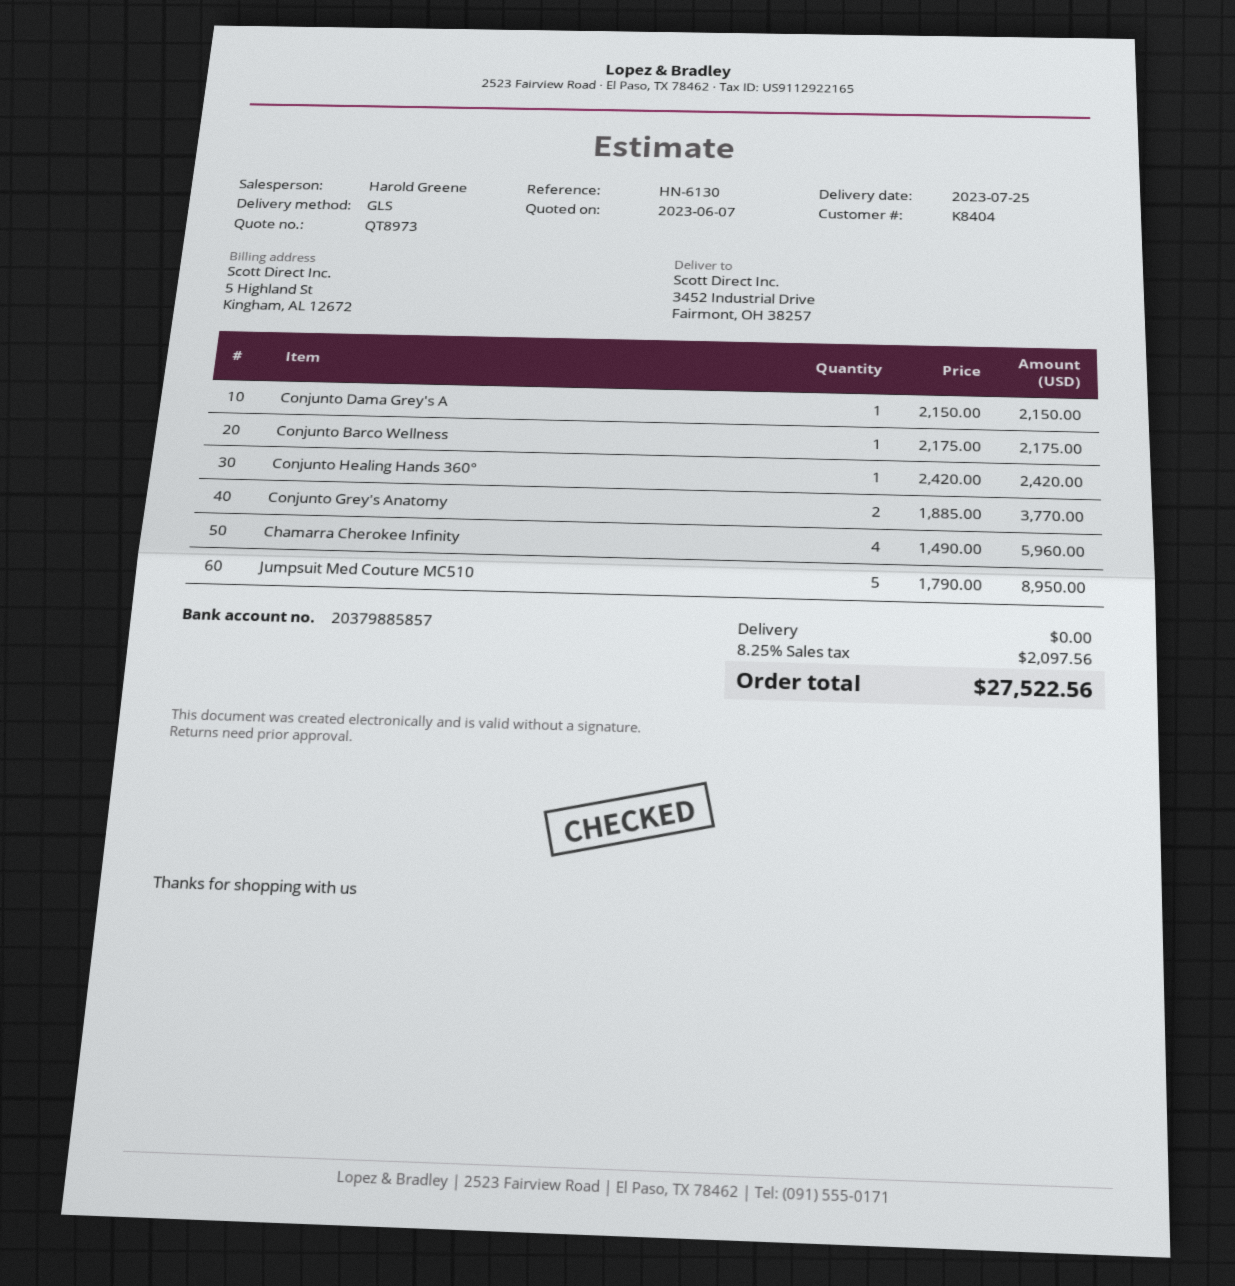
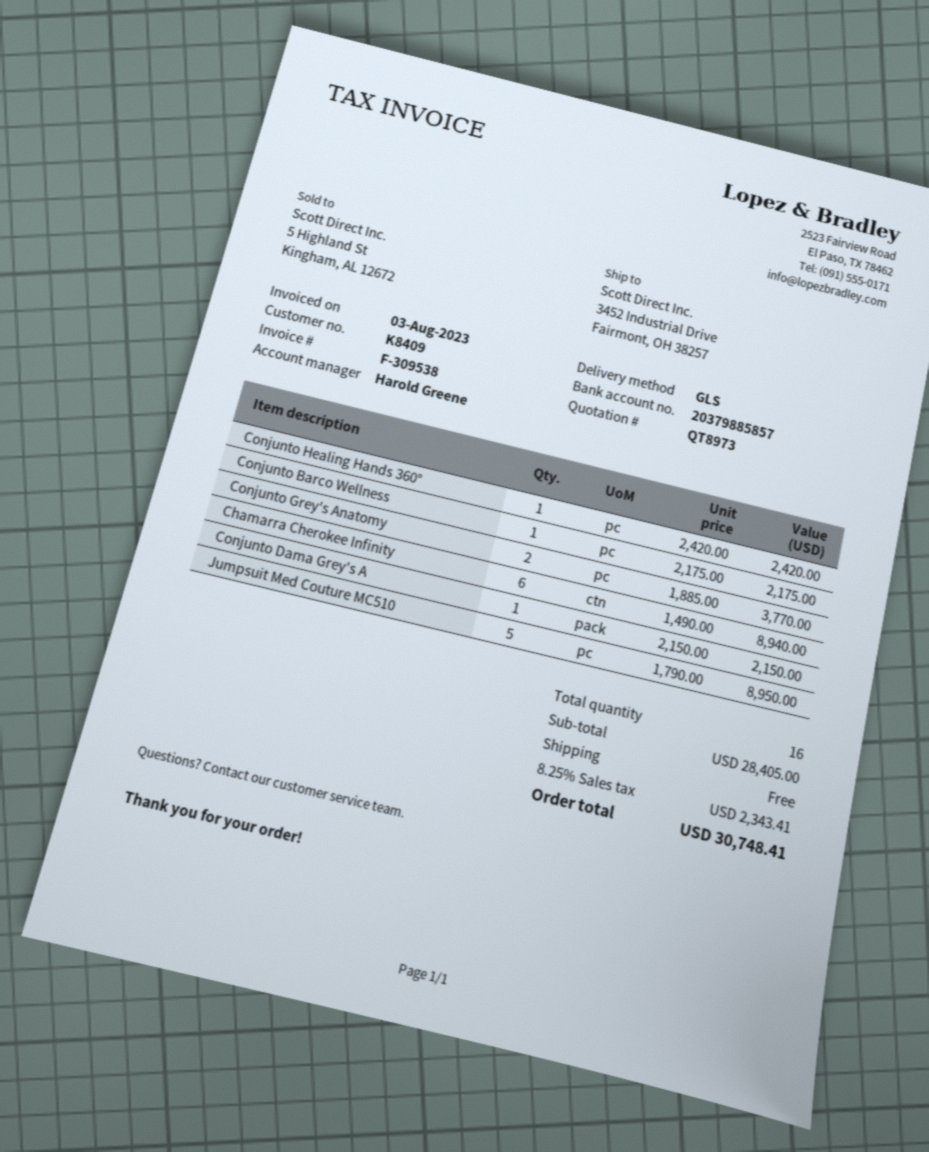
customer number: K8404 -> K8409
Chamarra Cherokee Infinity: 4 x 1490.00 = 5960.00 -> 6 x 1490.00 = 8940.00
tax: 8.25% = 2097.56 -> 8.25% = 2343.41
total: 27522.56 -> 30748.41

